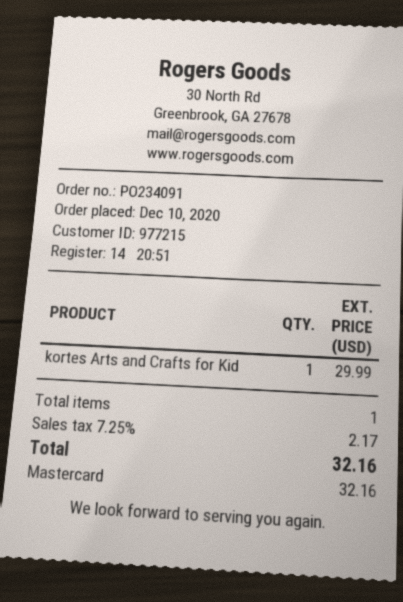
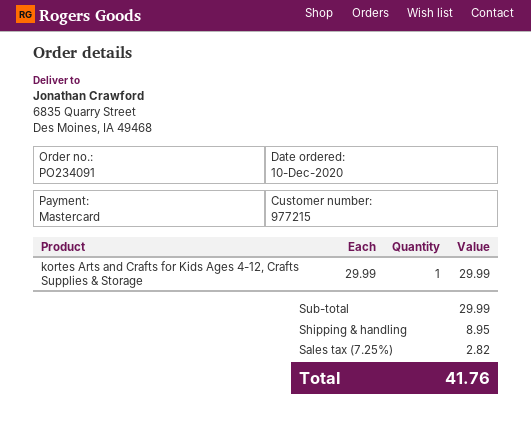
shipping: none -> 8.95
tax: 7.25% = 2.17 -> 7.25% = 2.82
total: 32.16 -> 41.76

